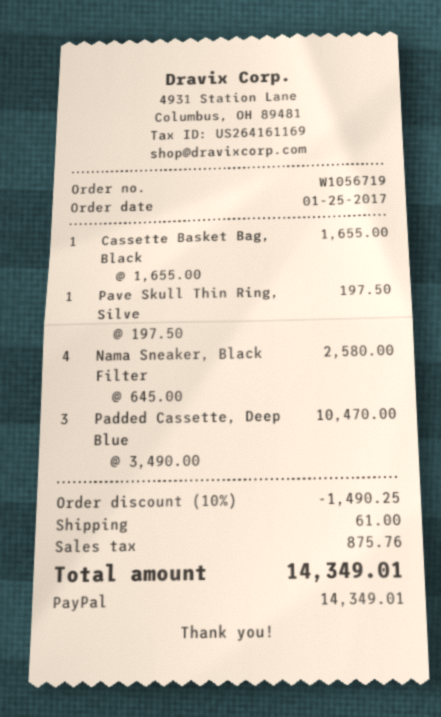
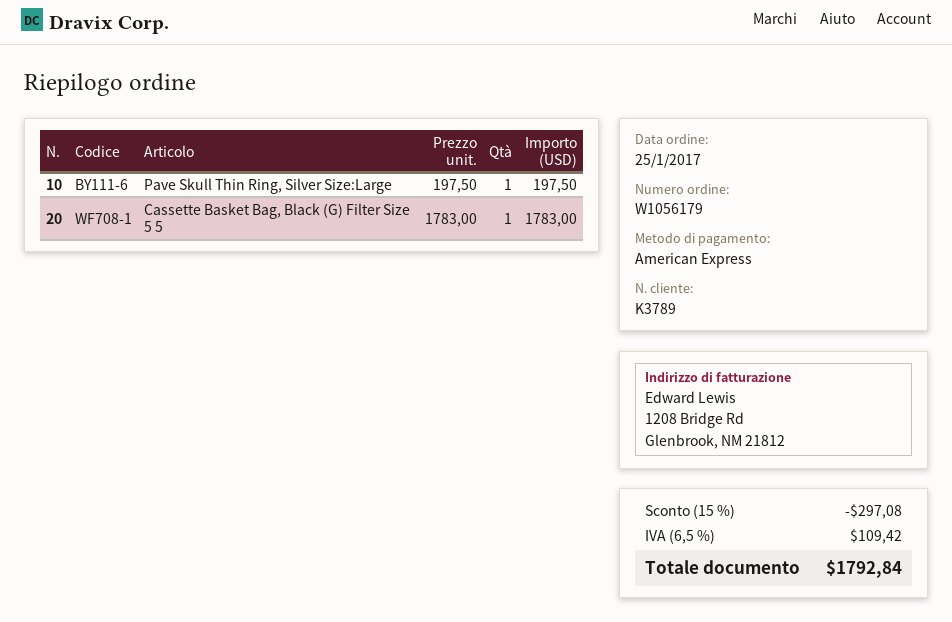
order number: W1056719 -> W1056179
payment method: PayPal -> American Express
Cassette Basket Bag, Black: 1 x 1655.00 = 1655.00 -> 1 x 1783.00 = 1783.00
Nama Sneaker, Black Filter: 4 x 645.00 = 2580.00 -> none
Padded Cassette, Deep Blue: 3 x 3490.00 = 10470.00 -> none
discount: 10% = 1490.25 -> 15% = 297.08
shipping: 61.00 -> none
tax: 875.76 -> 109.42
total: 14349.01 -> 1792.84

